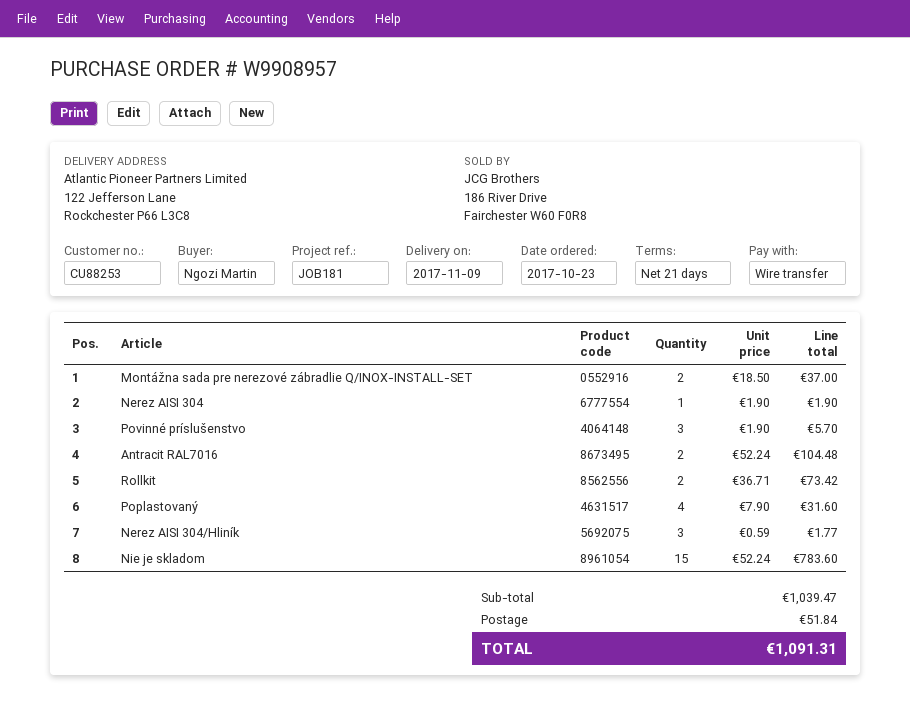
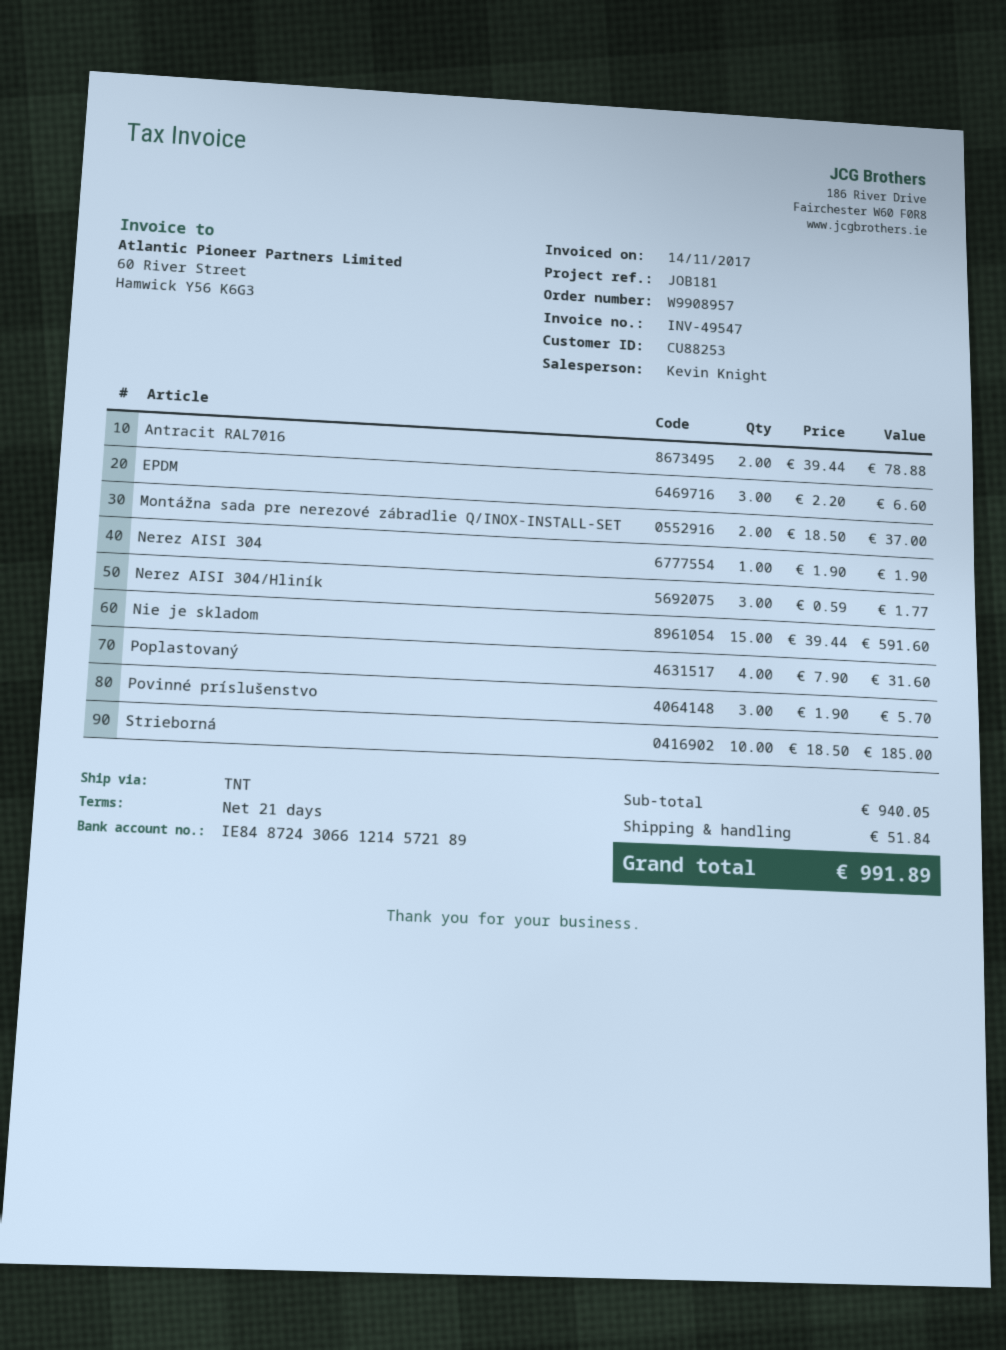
Antracit RAL7016: 2 x 52.24 = 104.48 -> 2 x 39.44 = 78.88
Rollkit: 2 x 36.71 = 73.42 -> none
Nie je skladom: 15 x 52.24 = 783.60 -> 15 x 39.44 = 591.60
EPDM: none -> 3 x 2.20 = 6.60
Strieborná: none -> 10 x 18.50 = 185.00
subtotal: 1039.47 -> 940.05
total: 1091.31 -> 991.89

